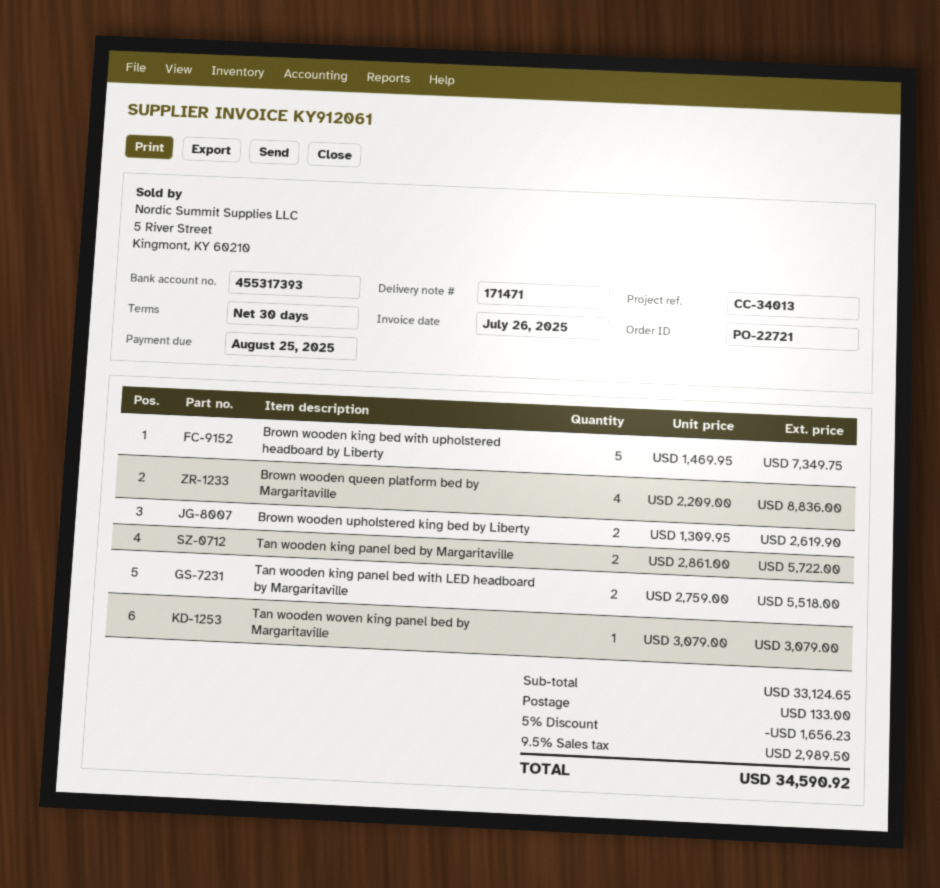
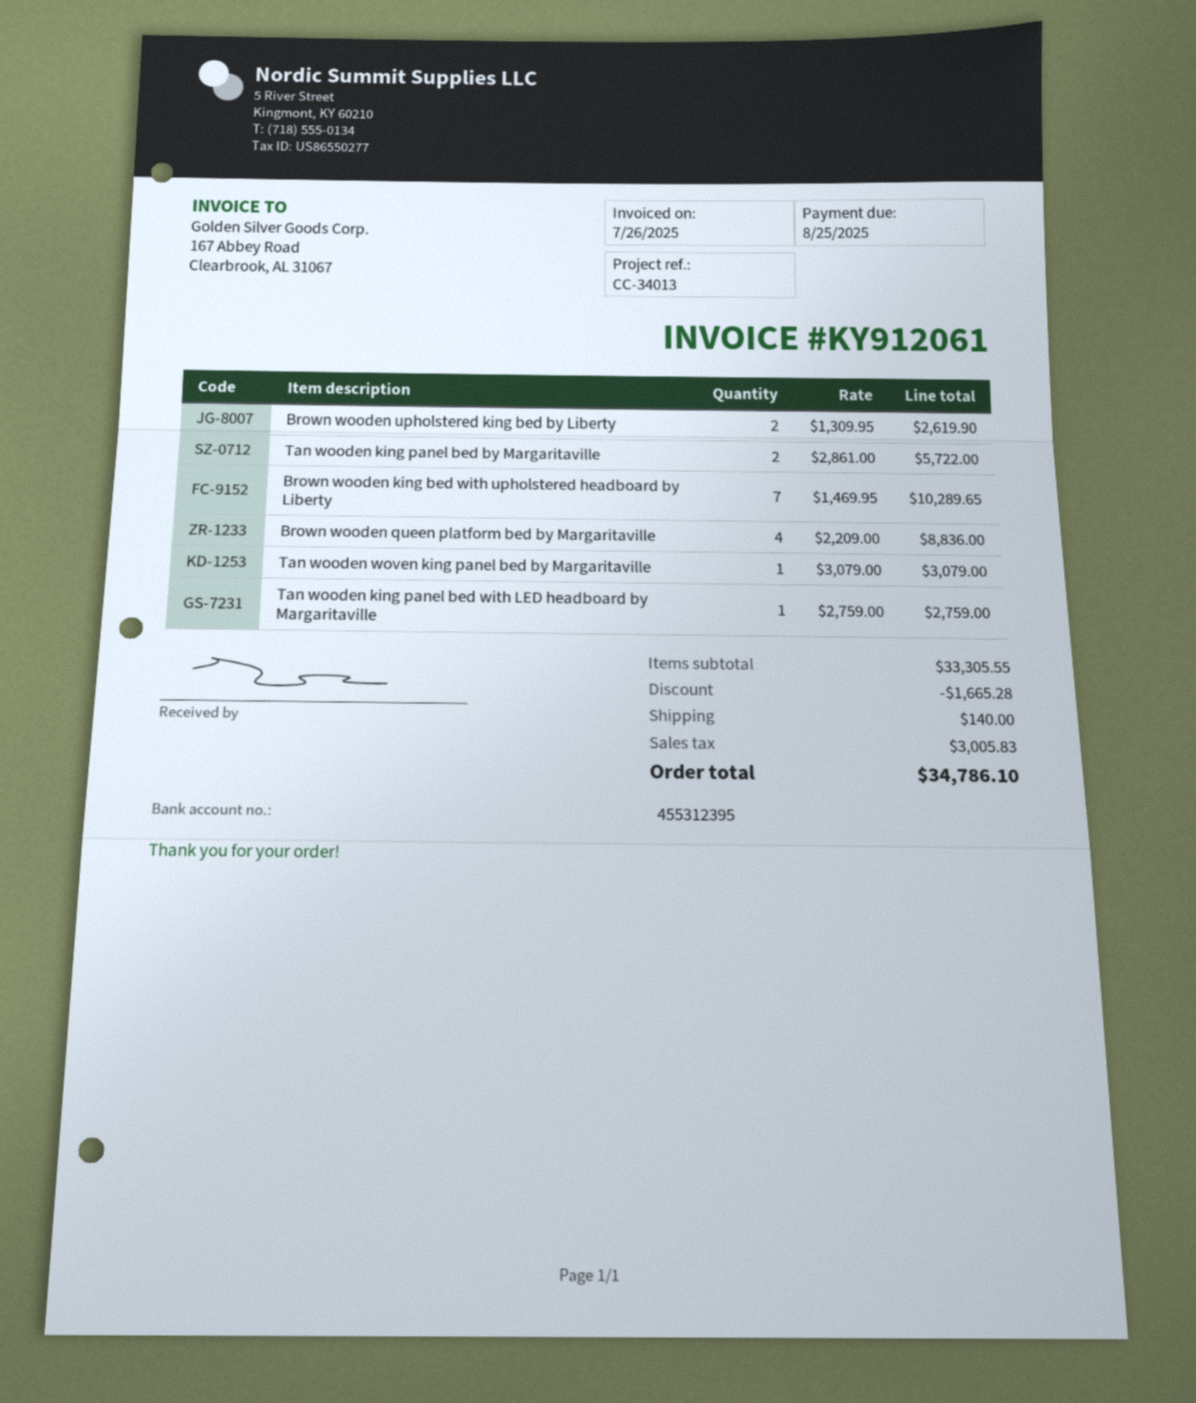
bank account: 455317393 -> 455312395
Brown wooden king bed with upholstered headboard by Liberty: 5 x 1469.95 = 7349.75 -> 7 x 1469.95 = 10289.65
Tan wooden king panel bed with LED headboard by Margaritaville: 2 x 2759.00 = 5518.00 -> 1 x 2759.00 = 2759.00
subtotal: 33124.65 -> 33305.55
discount: 1656.23 -> 1665.28
shipping: 133.00 -> 140.00
tax: 2989.50 -> 3005.83
total: 34590.92 -> 34786.10

